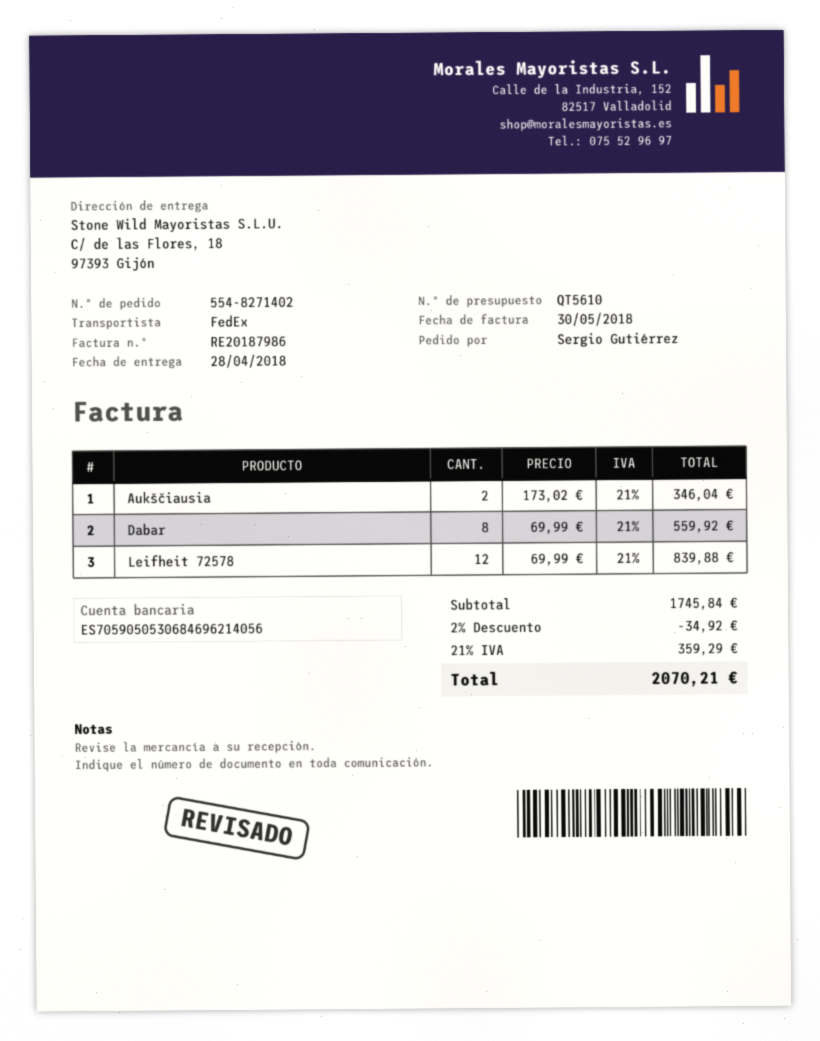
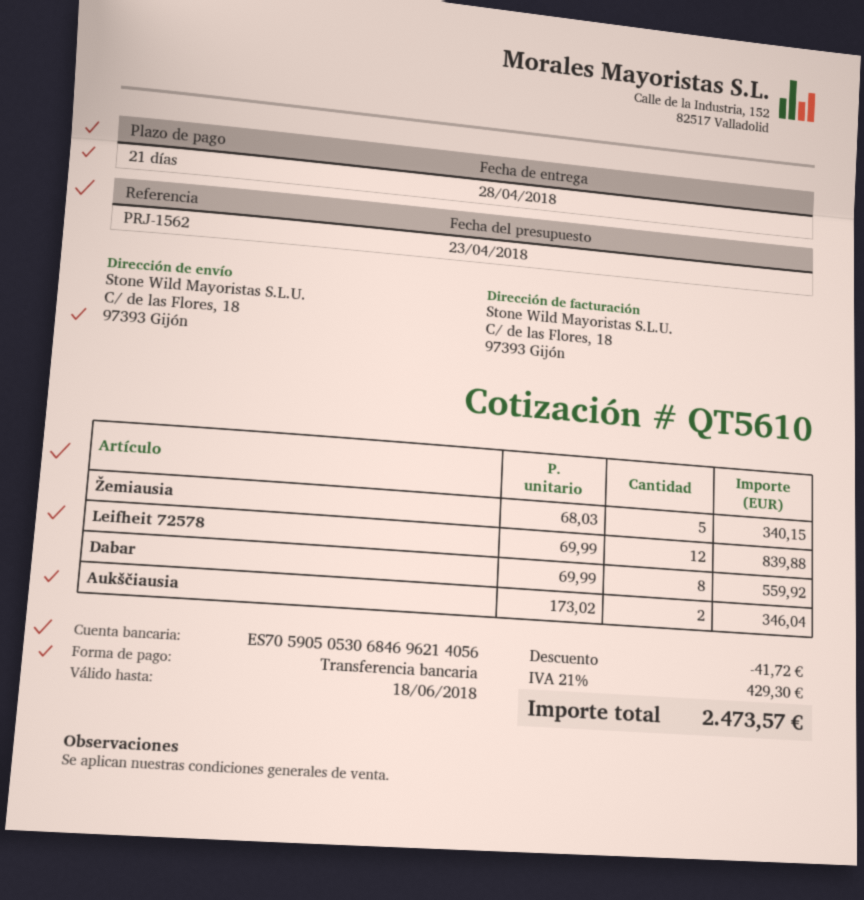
Žemiausia: none -> 5 x 68.03 = 340.15
discount: 34.92 -> 41.72
tax: 21% = 359.29 -> 21% = 429.30
total: 2070.21 -> 2473.57

